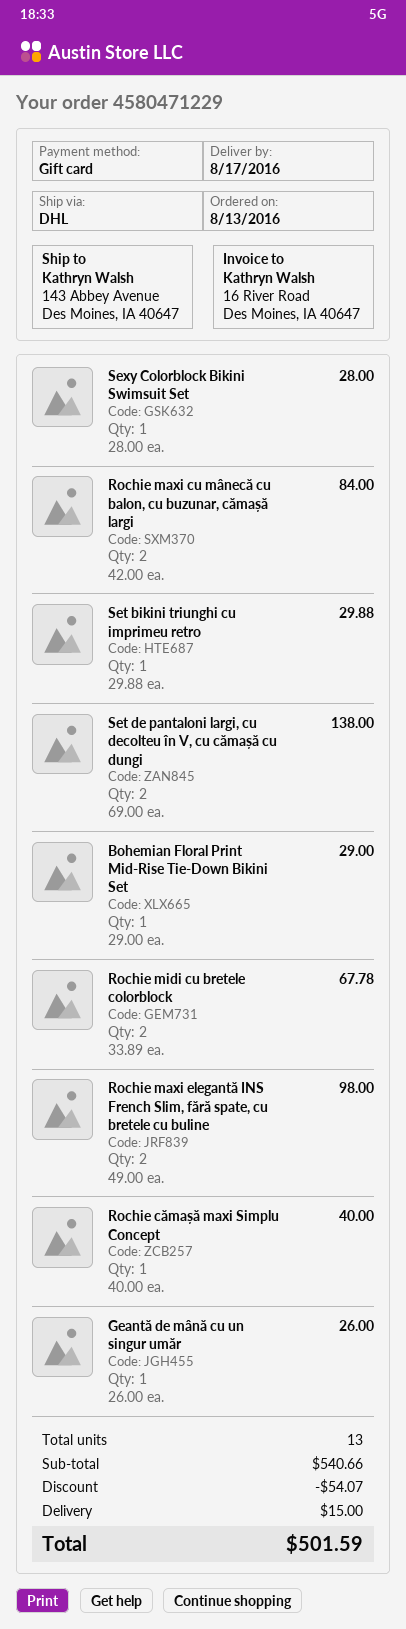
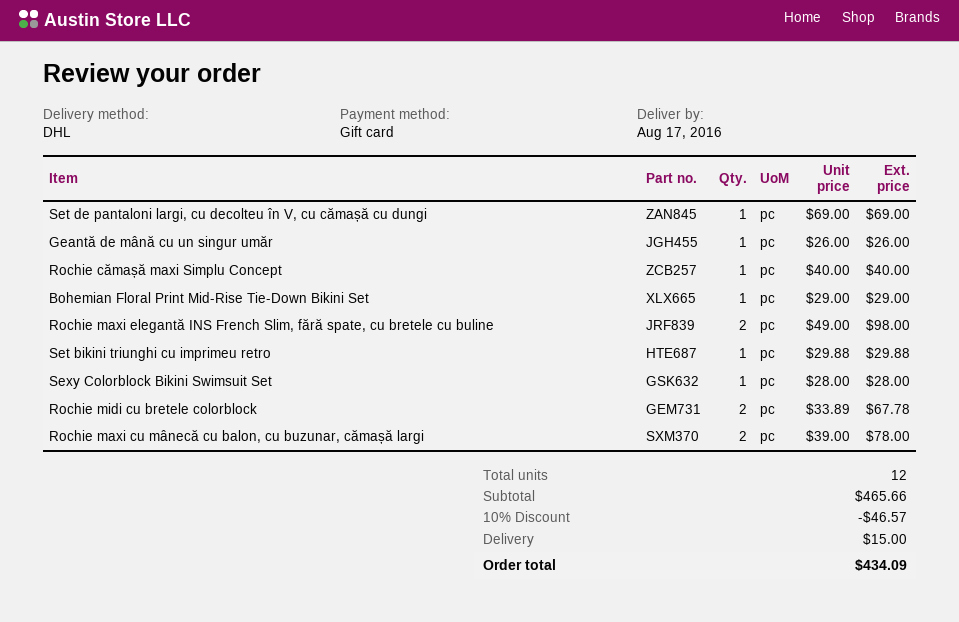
Rochie maxi cu mânecă cu balon, cu buzunar, cămașă largi: 2 x 42.00 = 84.00 -> 2 x 39.00 = 78.00
Set de pantaloni largi, cu decolteu în V, cu cămașă cu dungi: 2 x 69.00 = 138.00 -> 1 x 69.00 = 69.00
total quantity: 13 -> 12
subtotal: 540.66 -> 465.66
discount: 54.07 -> 46.57
total: 501.59 -> 434.09

